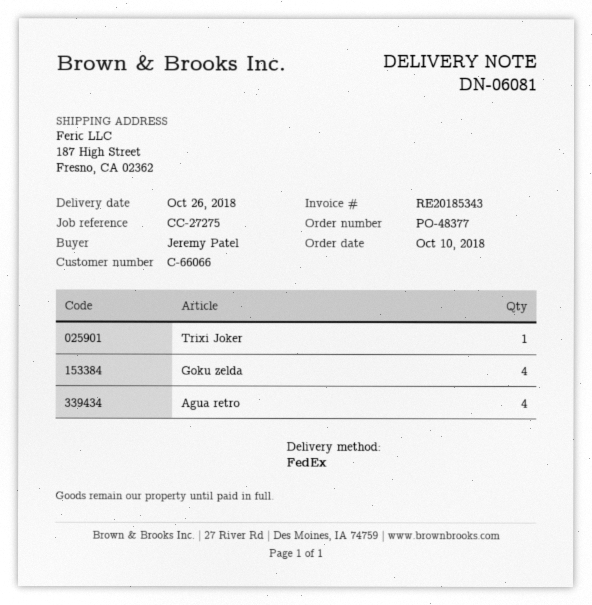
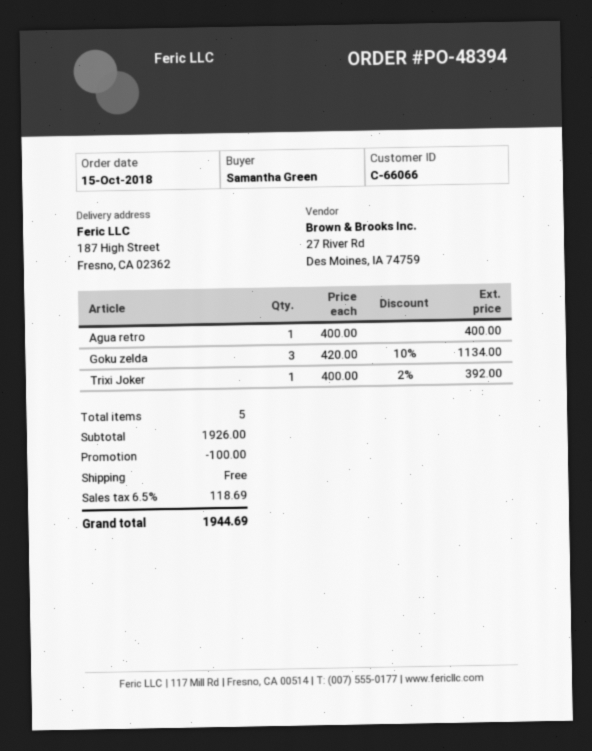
order number: PO-48377 -> PO-48394
order date: 2018-10-10 -> 2018-10-15
ordered by: Jeremy Patel -> Samantha Green
Goku zelda: 4 -> 3
Agua retro: 4 -> 1

